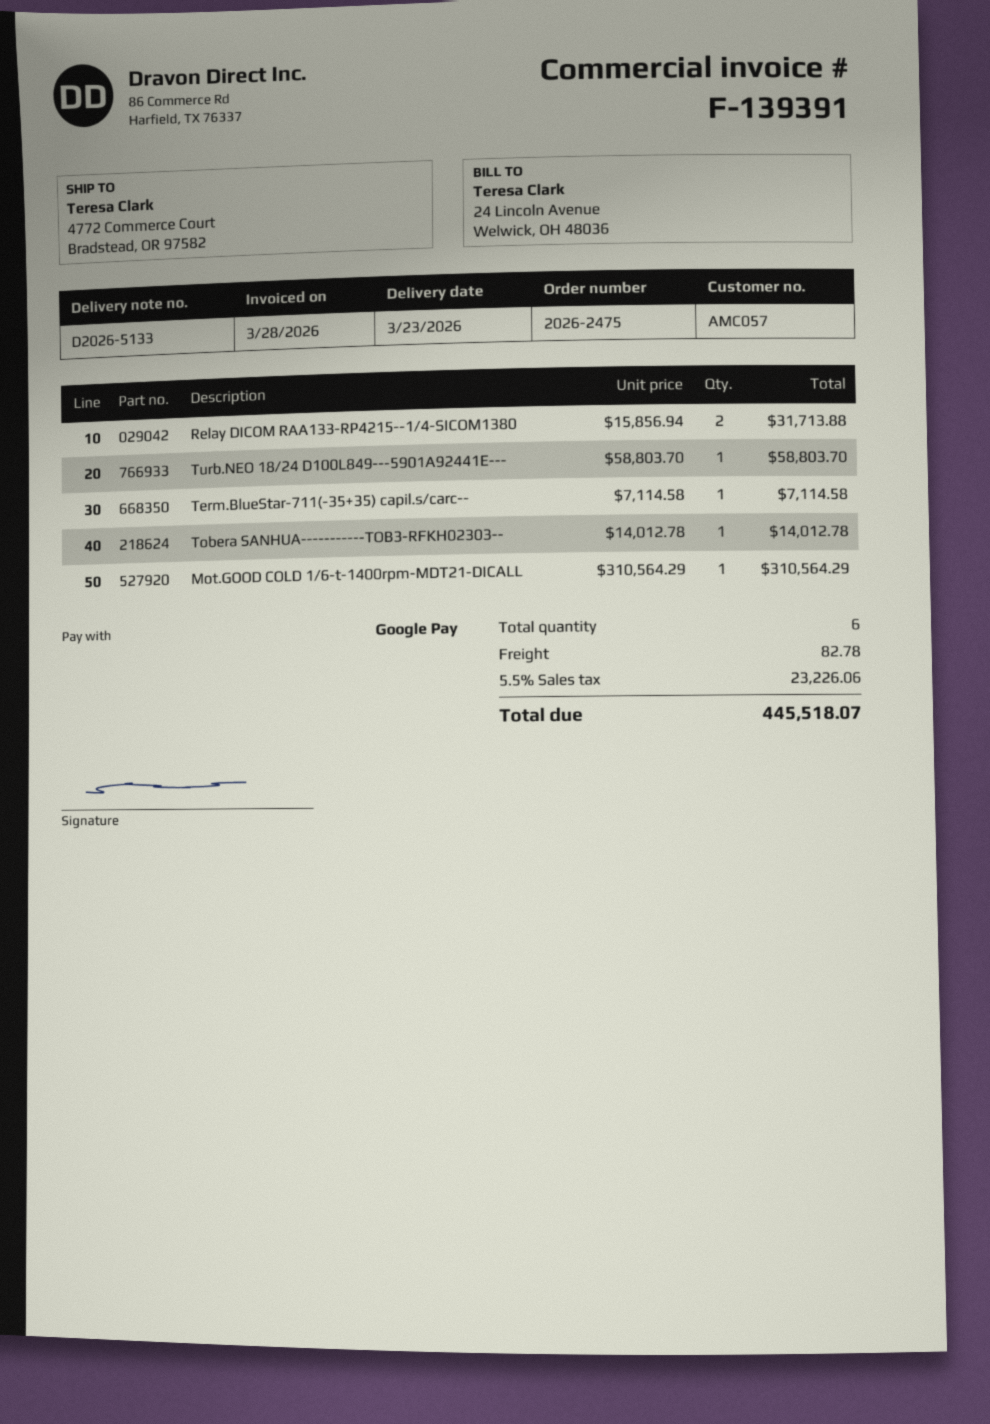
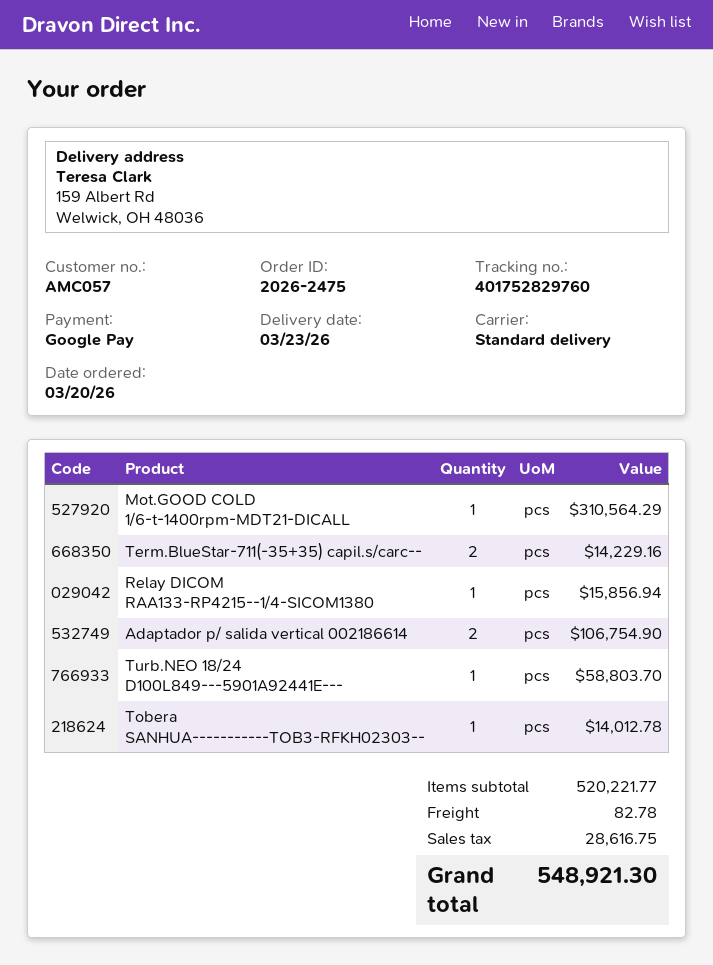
ship to: 4772 Commerce Court, Bradstead, OR 97582 -> 159 Albert Rd, Welwick, OH 48036
Relay DICOM RAA133-RP4215--1/4-SICOM1380: 2 for 31713.88 -> 1 for 15856.94
Term.BlueStar-711(-35+35) capil.s/carc--: 1 for 7114.58 -> 2 for 14229.16
Adaptador p/ salida vertical 002186614: none -> 2 for 106754.90
tax: 23226.06 -> 28616.75
total: 445518.07 -> 548921.30

